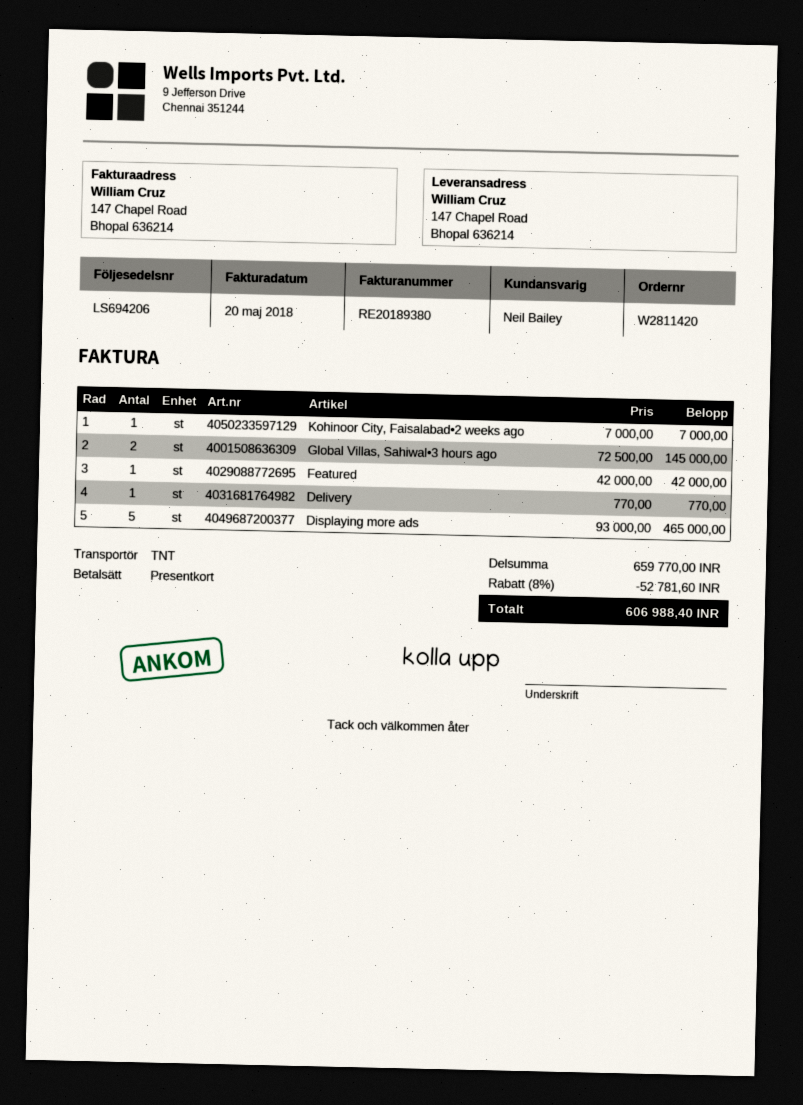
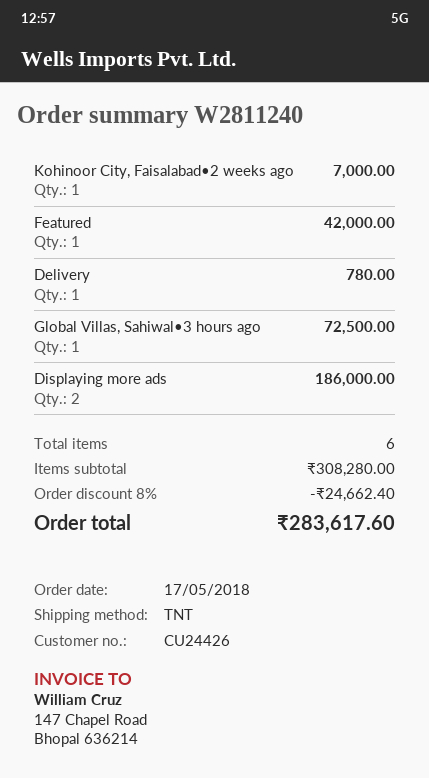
order number: W2811420 -> W2811240
Global Villas, Sahiwal•3 hours ago: 2 for 145000.00 -> 1 for 72500.00
Delivery: 1 for 770.00 -> 1 for 780.00
Displaying more ads: 5 for 465000.00 -> 2 for 186000.00
subtotal: 659770.00 -> 308280.00
discount: 8% = 52781.60 -> 8% = 24662.40
total: 606988.40 -> 283617.60

